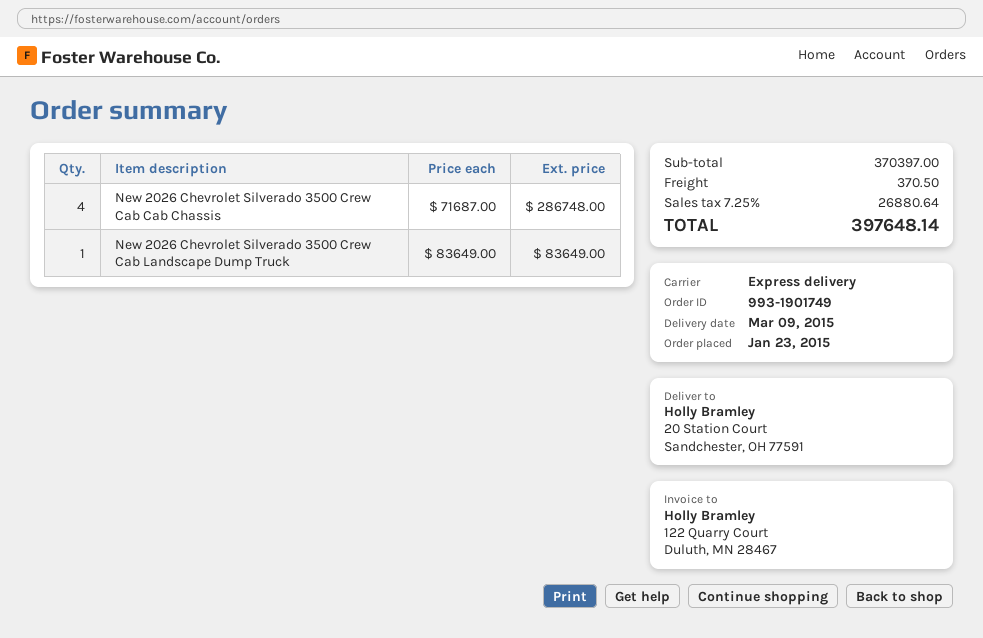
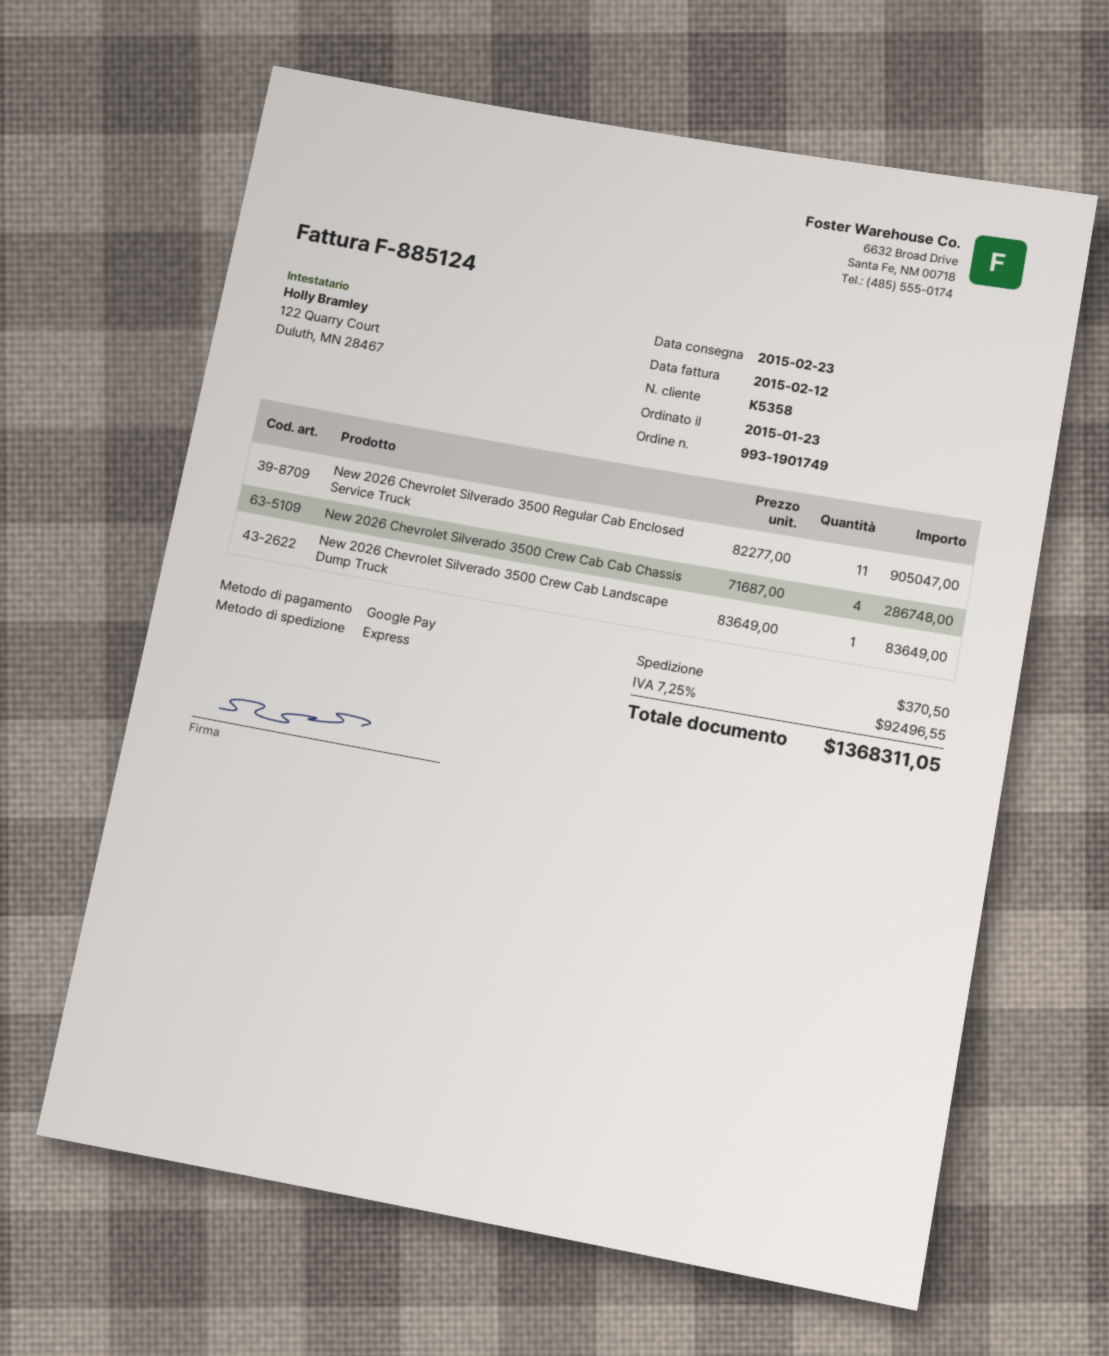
delivery date: 2015-03-09 -> 2015-02-23
New 2026 Chevrolet Silverado 3500 Regular Cab Enclosed Service Truck: none -> 11 x 82277.00 = 905047.00
tax: 7.25% = 26880.64 -> 7.25% = 92496.55
total: 397648.14 -> 1368311.05

